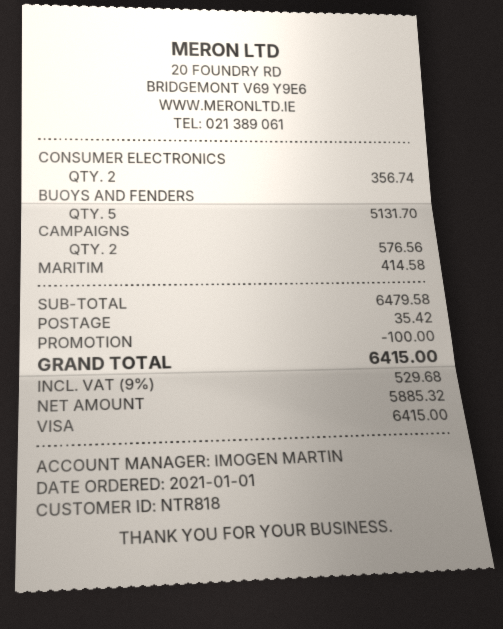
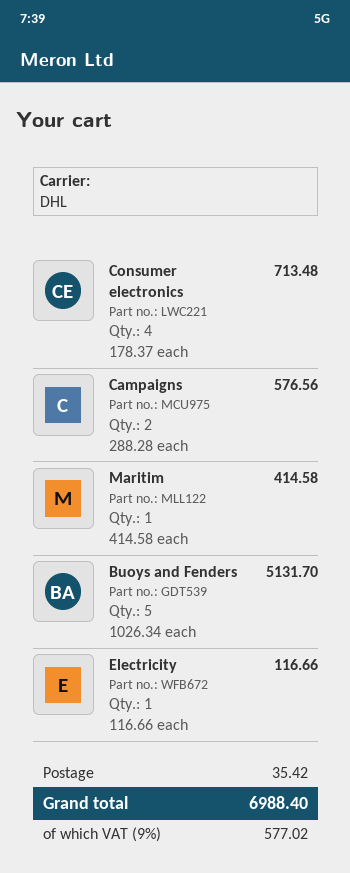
CONSUMER ELECTRONICS: 2 for 356.74 -> 4 for 713.48
Electricity: none -> 1 for 116.66
discount: 100.00 -> none
tax: 9% = 529.68 -> 9% = 577.02
total: 6415.00 -> 6988.40

